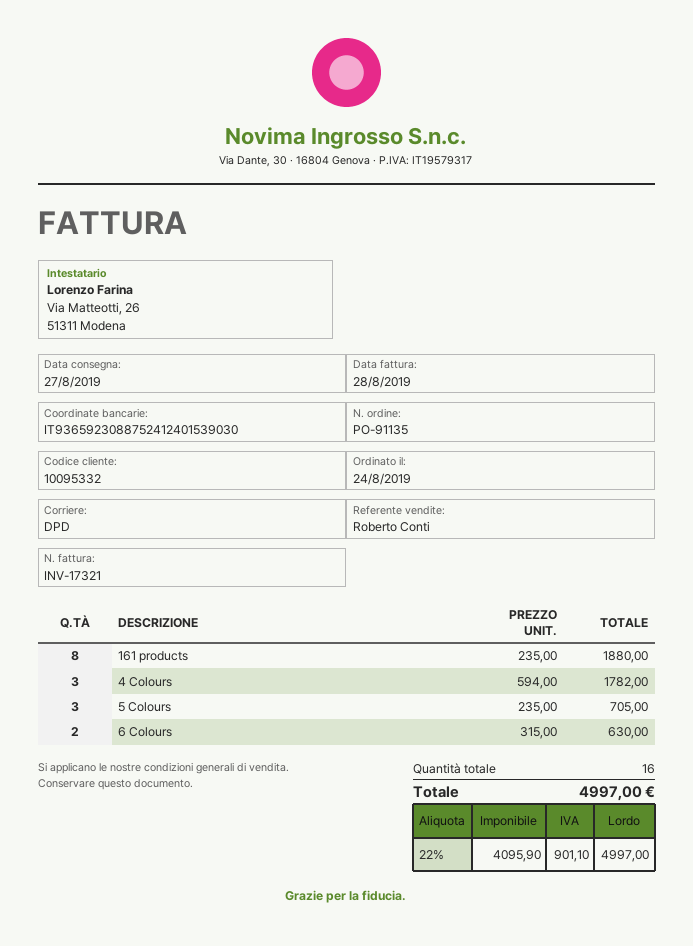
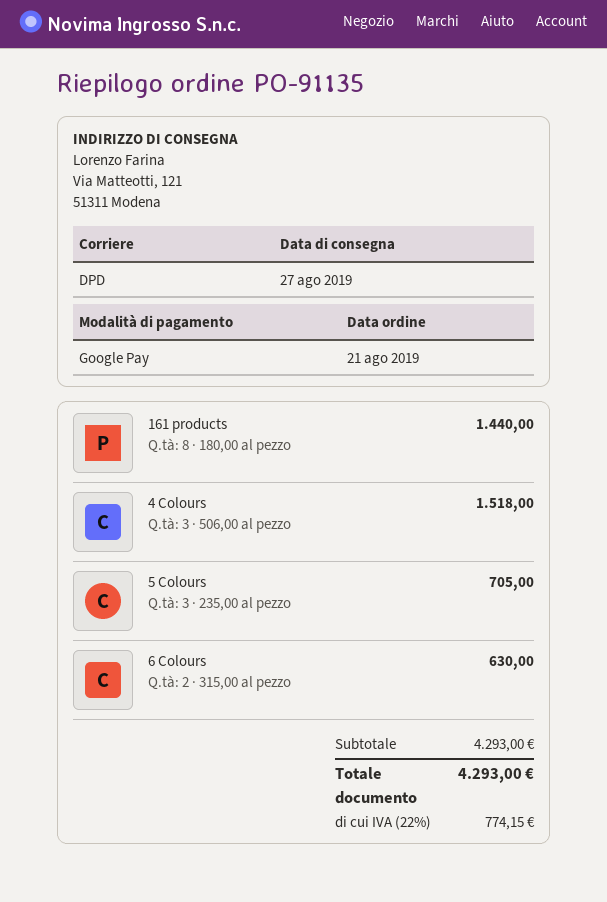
order date: 2019-08-24 -> 2019-08-21
161 products: 8 x 235.00 = 1880.00 -> 8 x 180.00 = 1440.00
4 Colours: 3 x 594.00 = 1782.00 -> 3 x 506.00 = 1518.00
tax: 22% = 901.10 -> 22% = 774.15
total: 4997.00 -> 4293.00

